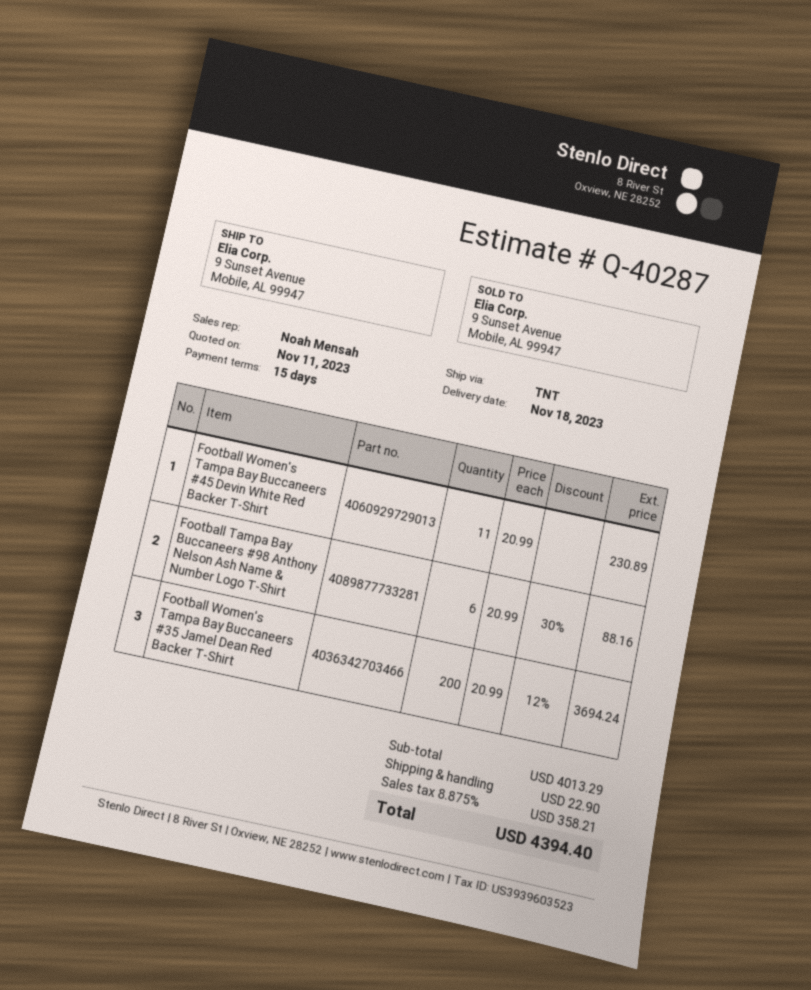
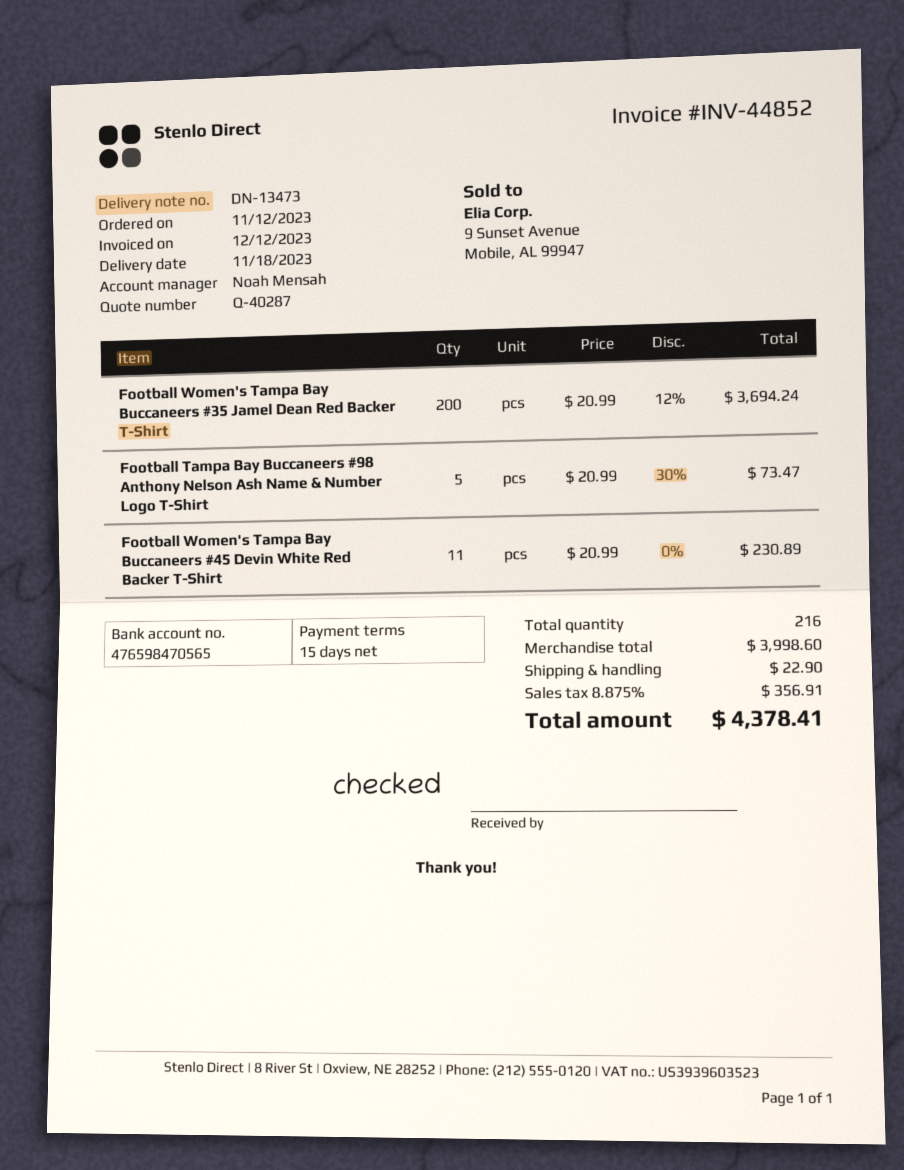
Football Tampa Bay Buccaneers #98 Anthony Nelson Ash Name & Number Logo T-Shirt: 6 x 20.99 - 30% = 88.16 -> 5 x 20.99 - 30% = 73.47
subtotal: 4013.29 -> 3998.60
tax: 8.875% = 358.21 -> 8.875% = 356.91
total: 4394.40 -> 4378.41

